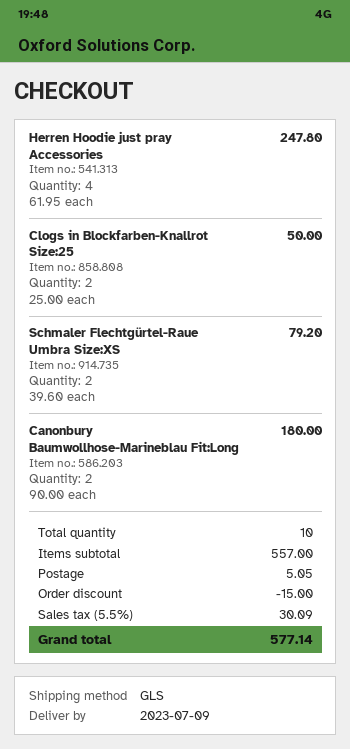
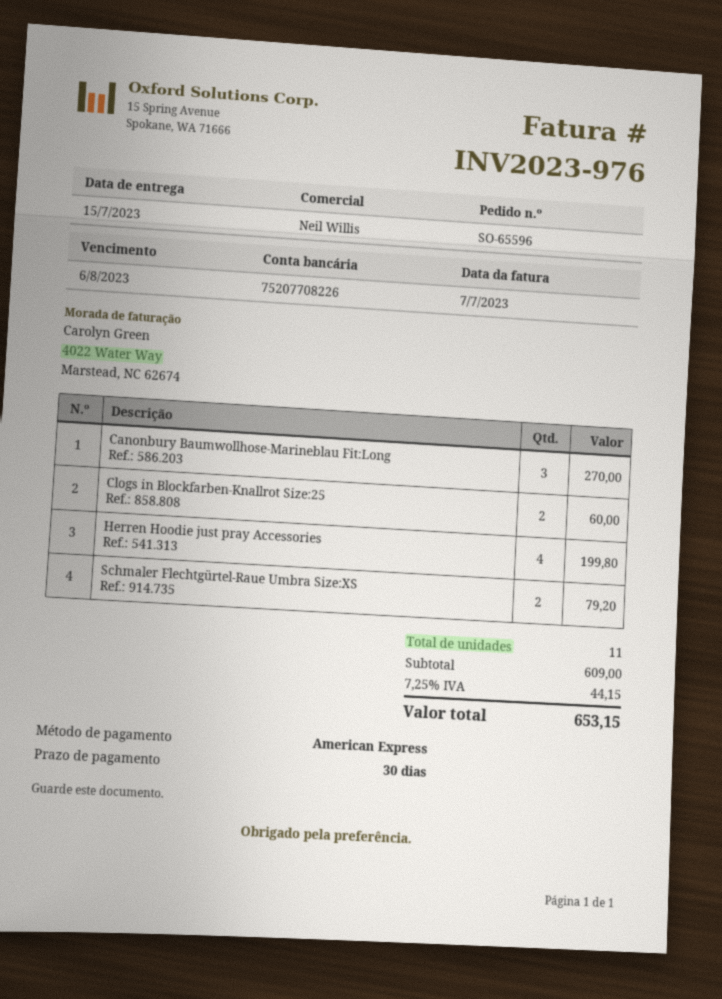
delivery date: 2023-07-09 -> 2023-07-15
Herren Hoodie just pray Accessories: 4 for 247.80 -> 4 for 199.80
Clogs in Blockfarben-Knallrot Size:25: 2 for 50.00 -> 2 for 60.00
Canonbury Baumwollhose-Marineblau Fit:Long: 2 for 180.00 -> 3 for 270.00
total quantity: 10 -> 11
subtotal: 557.00 -> 609.00
discount: 15.00 -> none
shipping: 5.05 -> none
tax: 5.5% = 30.09 -> 7.25% = 44.15
total: 577.14 -> 653.15

